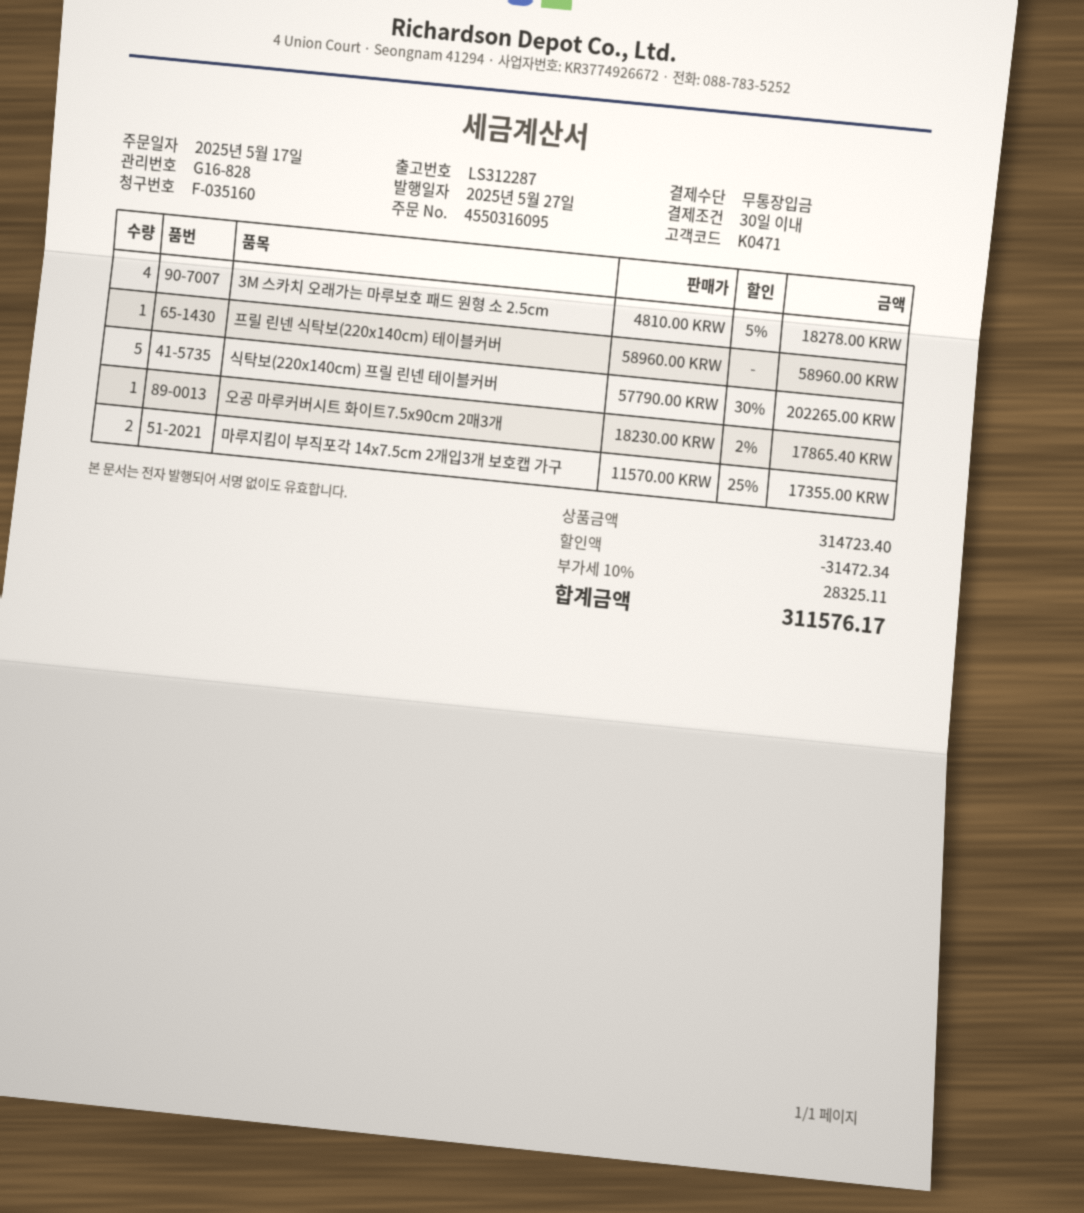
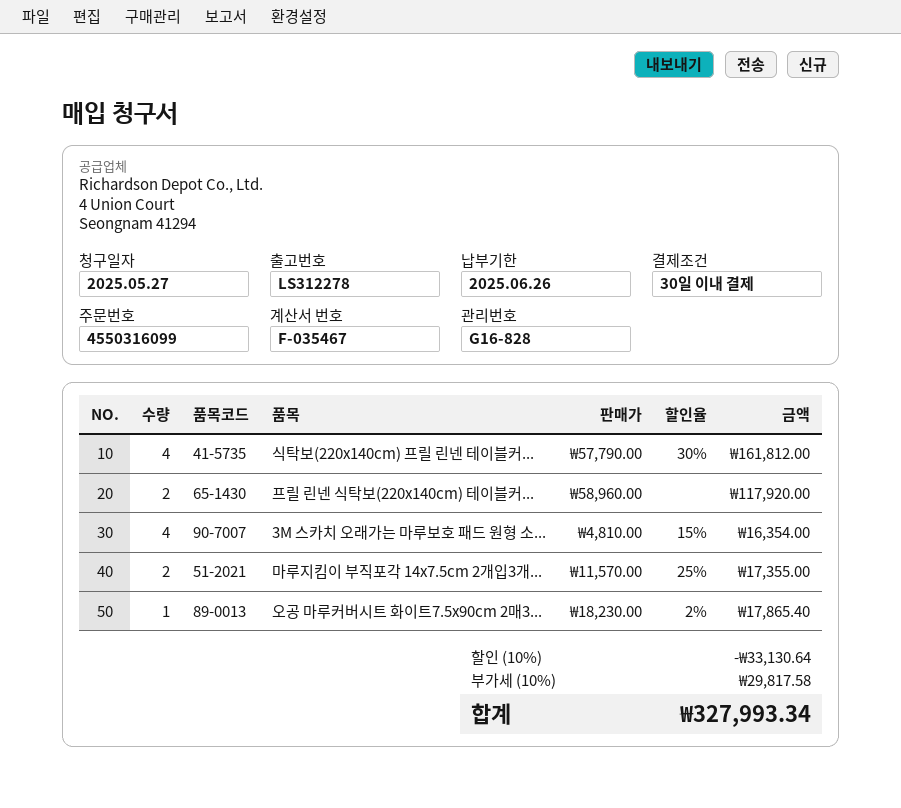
order number: 4550316095 -> 4550316099
delivery note number: LS312287 -> LS312278
invoice number: F-035160 -> F-035467
3M 스카치 오래가는 마루보호 패드 원형 소 2.5cm: 4 x 4810.00 - 5% = 18278.00 -> 4 x 4810.00 - 15% = 16354.00
프릴 린넨 식탁보(220x140cm) 테이블커버: 1 x 58960.00 = 58960.00 -> 2 x 58960.00 = 117920.00
식탁보(220x140cm) 프릴 린넨 테이블커버: 5 x 57790.00 - 30% = 202265.00 -> 4 x 57790.00 - 30% = 161812.00
discount: 31472.34 -> 33130.64
tax: 10% = 28325.11 -> 10% = 29817.58
total: 311576.17 -> 327993.34

